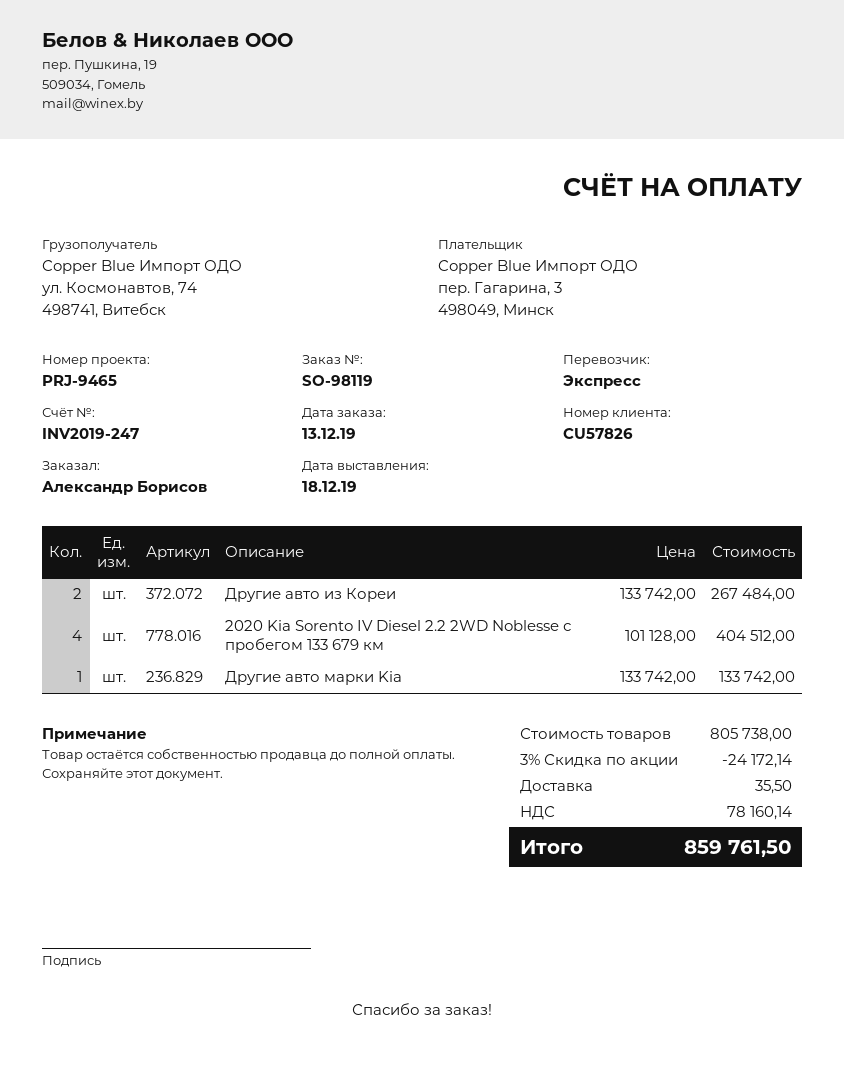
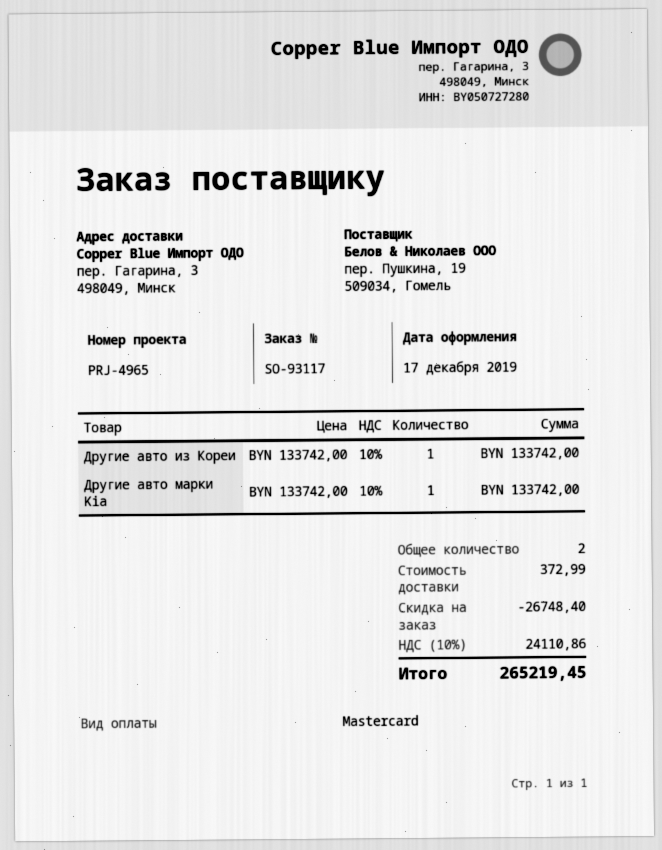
order number: SO-98119 -> SO-93117
order date: 2019-12-13 -> 2019-12-17
reference: PRJ-9465 -> PRJ-4965
ship to: ул. Космонавтов, 74, 498741, Витебск -> пер. Гагарина, 3, 498049, Минск
Другие авто из Кореи: 2 x 133742.00 = 267484.00 -> 1 x 133742.00 = 133742.00
2020 Kia Sorento IV Diesel 2.2 2WD Noblesse с пробегом 133 679 км: 4 x 101128.00 = 404512.00 -> none
discount: 24172.14 -> 26748.40
shipping: 35.50 -> 372.99
tax: 78160.14 -> 24110.86
total: 859761.50 -> 265219.45

